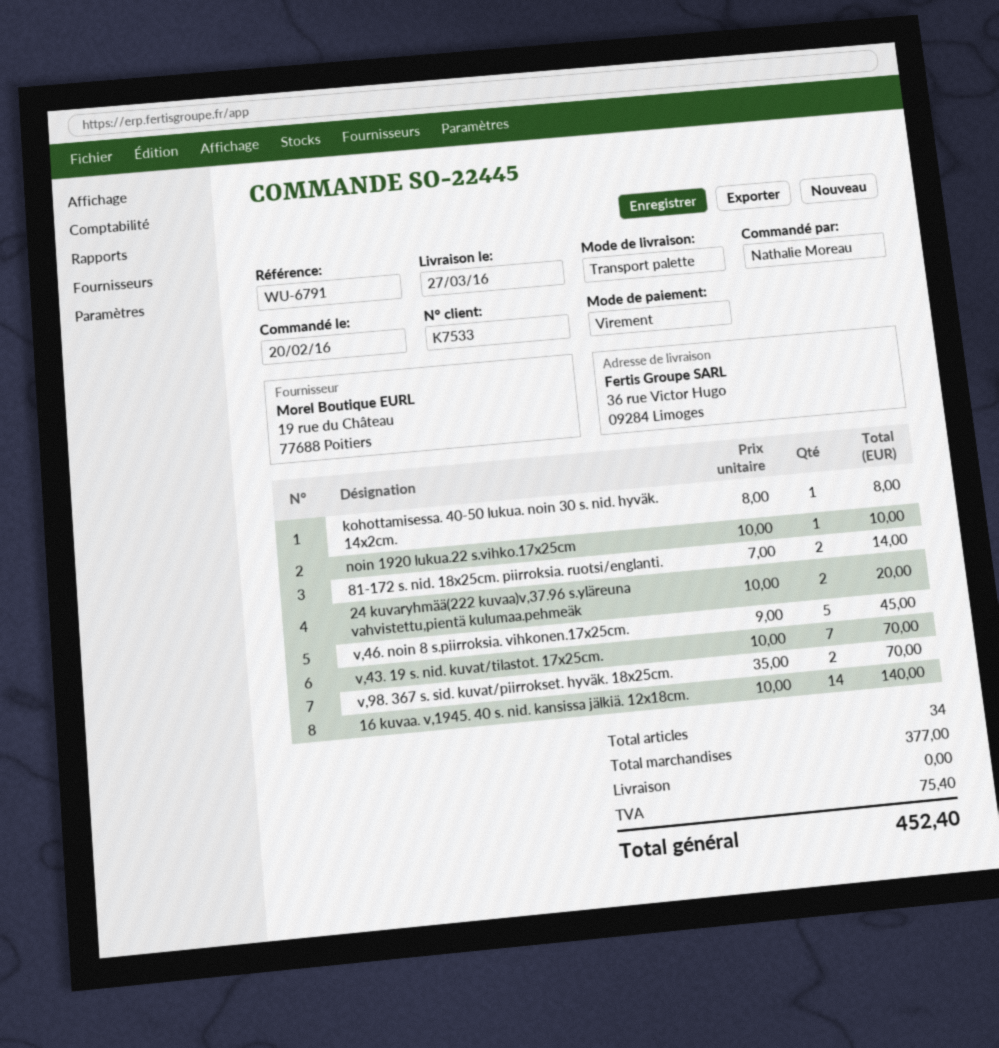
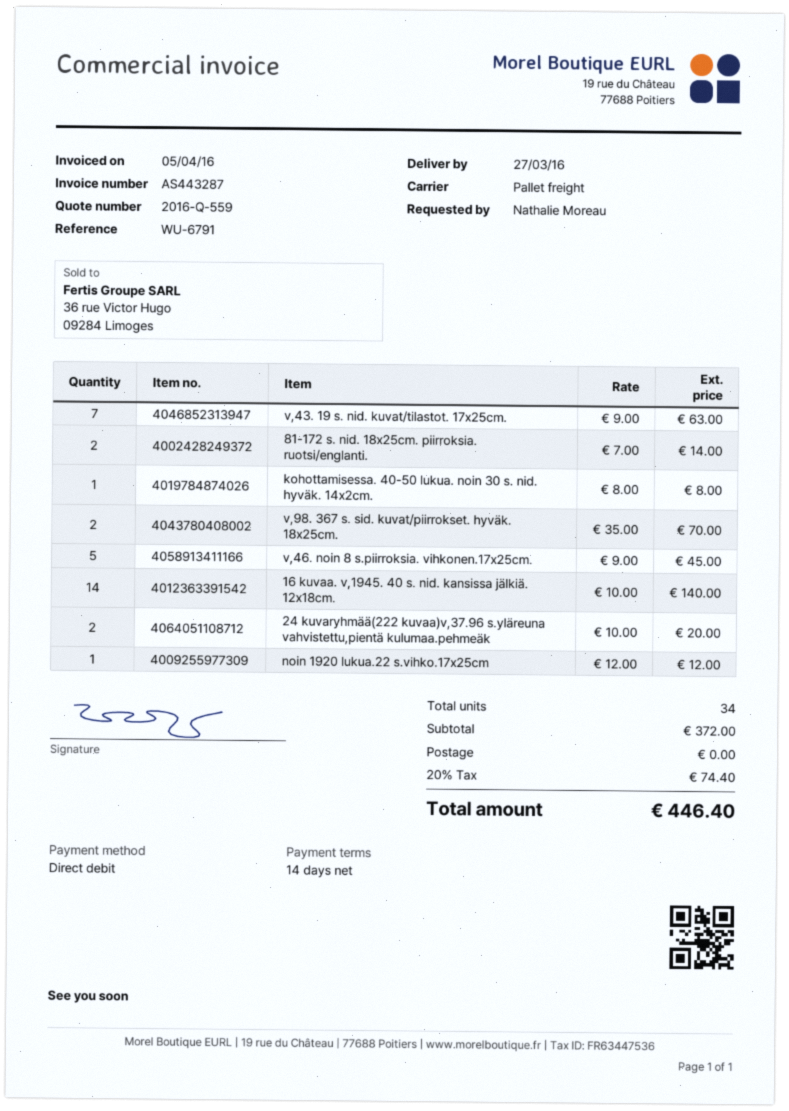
payment method: bank transfer -> direct debit
noin 1920 lukua.22 s.vihko.17x25cm: 1 x 10.00 = 10.00 -> 1 x 12.00 = 12.00
v,43. 19 s. nid. kuvat/tilastot. 17x25cm.: 7 x 10.00 = 70.00 -> 7 x 9.00 = 63.00
subtotal: 377.00 -> 372.00
tax: 75.40 -> 74.40
total: 452.40 -> 446.40

